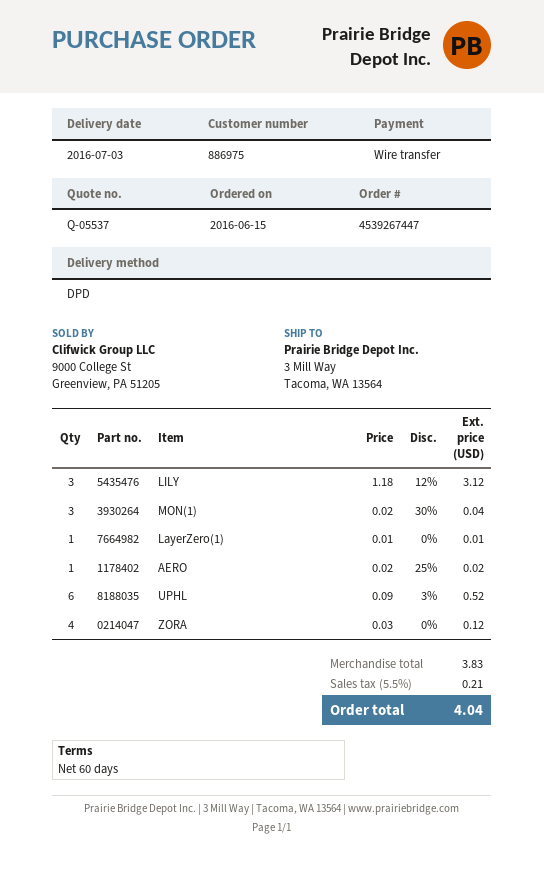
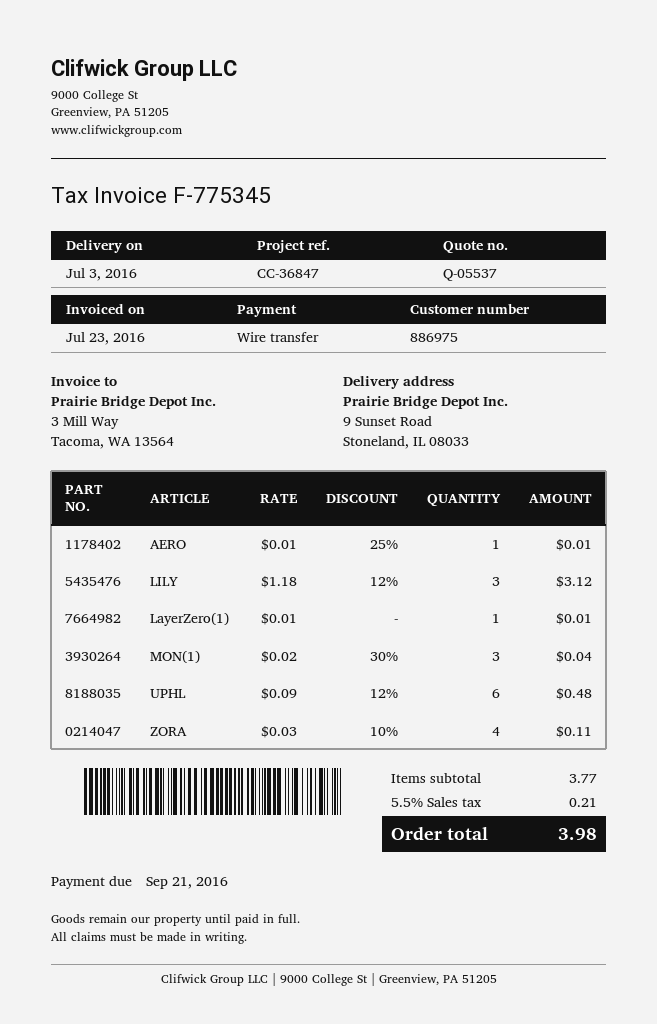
ship to: 3 Mill Way, Tacoma, WA 13564 -> 9 Sunset Road, Stoneland, IL 08033
AERO: 1 x 0.02 - 25% = 0.02 -> 1 x 0.01 - 25% = 0.01
UPHL: 6 x 0.09 - 3% = 0.52 -> 6 x 0.09 - 12% = 0.48
ZORA: 4 x 0.03 = 0.12 -> 4 x 0.03 - 10% = 0.11
subtotal: 3.83 -> 3.77
total: 4.04 -> 3.98

